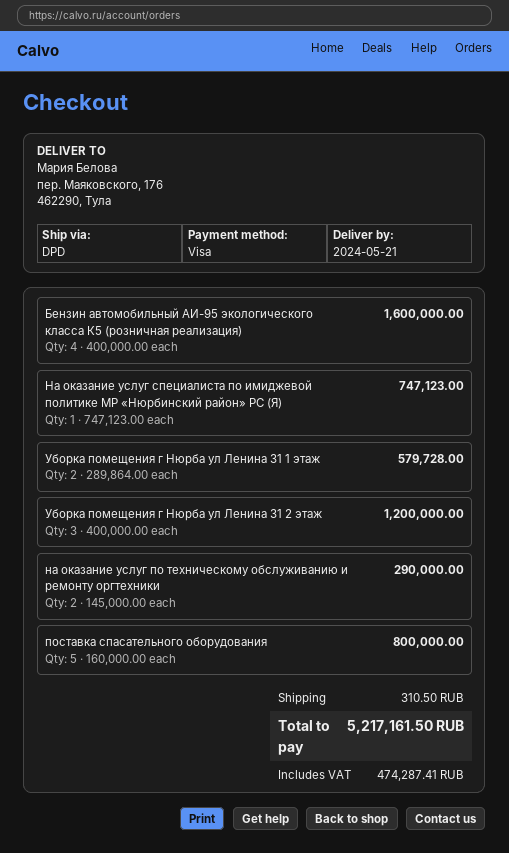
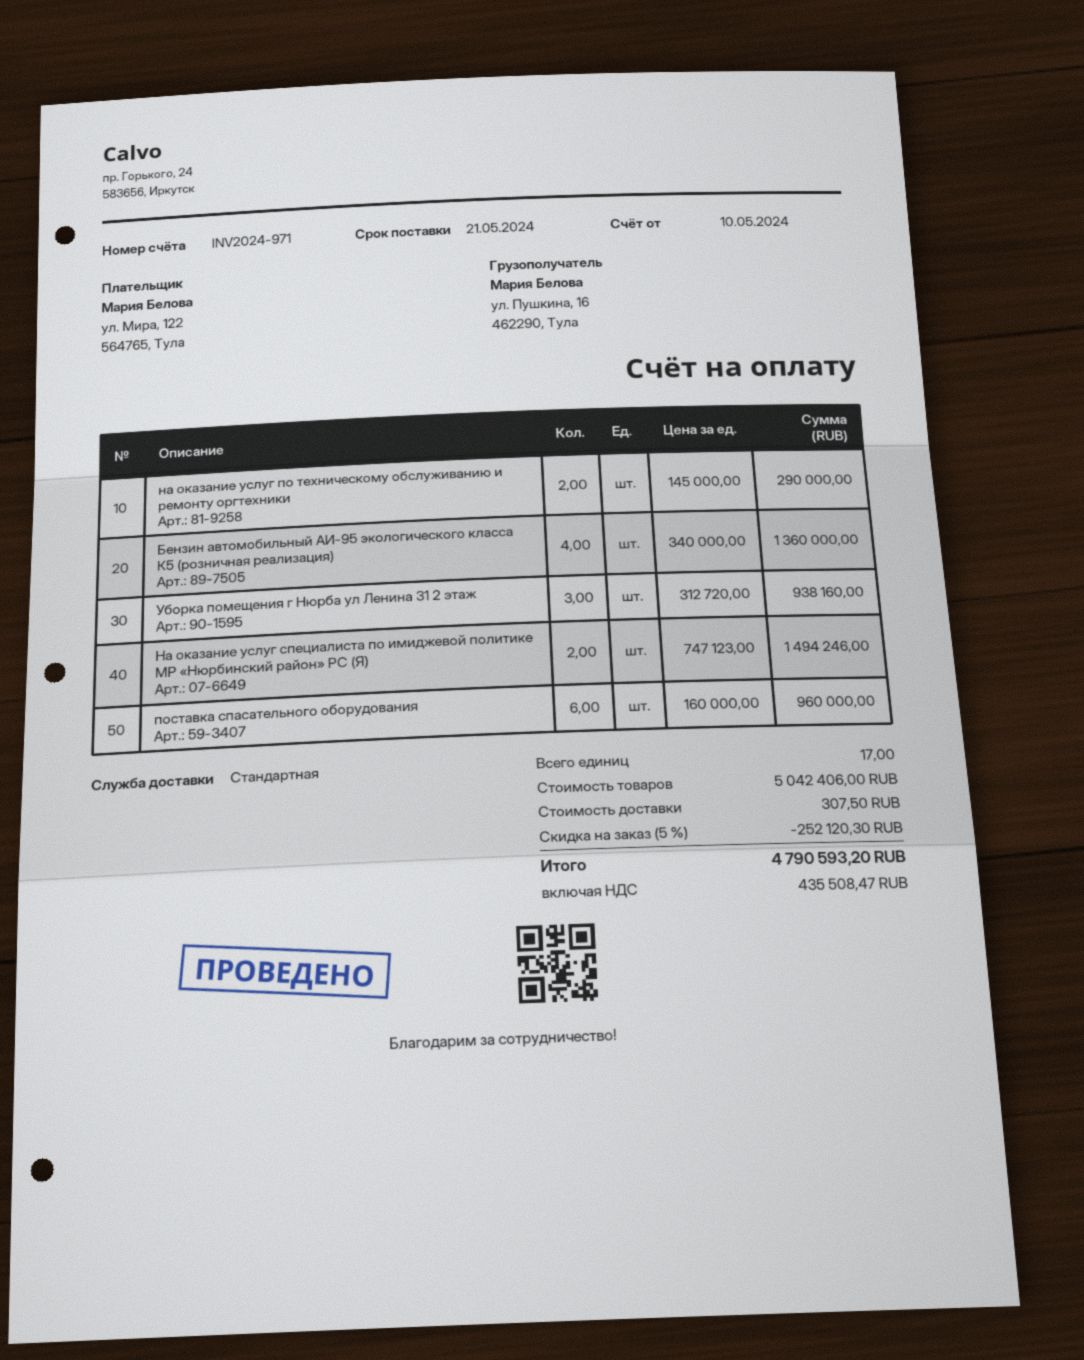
shipping method: DPD -> standard
ship to: пер. Маяковского, 176, 462290, Тула -> ул. Пушкина, 16, 462290, Тула
Бензин автомобильный АИ-95 экологического класса К5 (розничная реализация): 4 x 400000.00 = 1600000.00 -> 4 x 340000.00 = 1360000.00
На оказание услуг специалиста по имиджевой политике МР «Нюрбинский район» РС (Я): 1 x 747123.00 = 747123.00 -> 2 x 747123.00 = 1494246.00
Уборка помещения г Нюрба ул Ленина 31 1 этаж: 2 x 289864.00 = 579728.00 -> none
Уборка помещения г Нюрба ул Ленина 31 2 этаж: 3 x 400000.00 = 1200000.00 -> 3 x 312720.00 = 938160.00
поставка спасательного оборудования: 5 x 160000.00 = 800000.00 -> 6 x 160000.00 = 960000.00
discount: none -> 5% = 252120.30
shipping: 310.50 -> 307.50
tax: 474287.41 -> 435508.47
total: 5217161.50 -> 4790593.20

